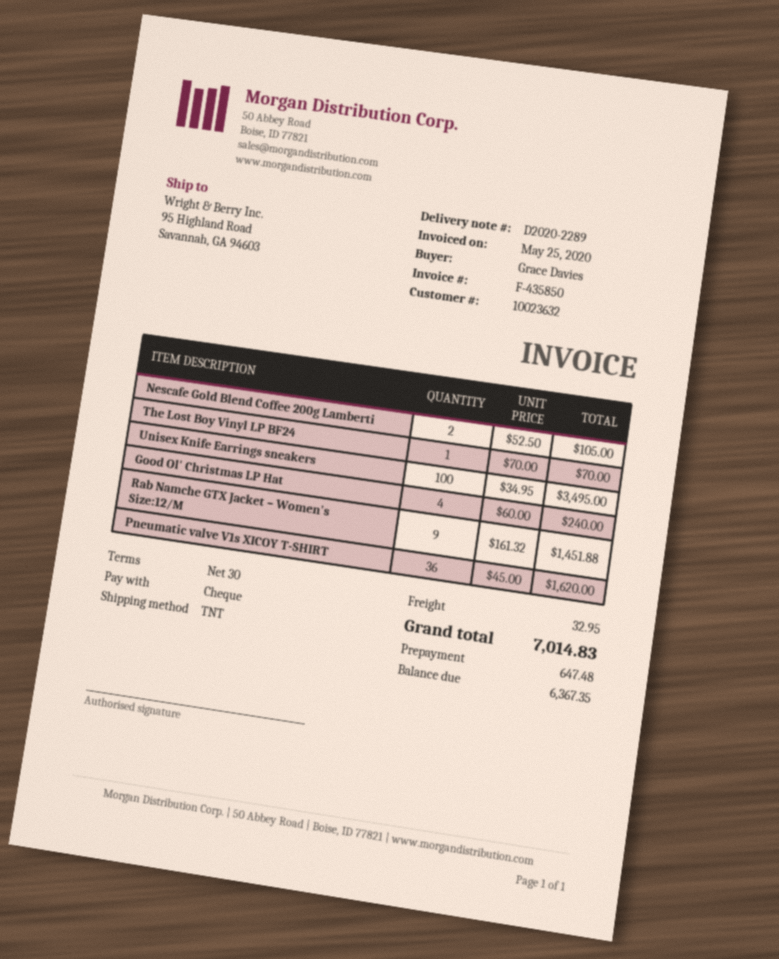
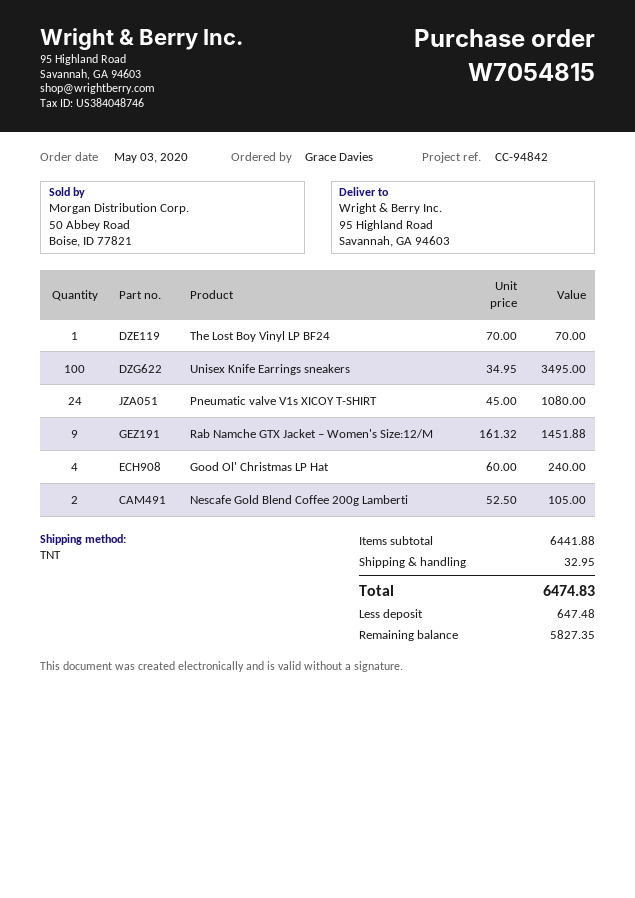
Pneumatic valve V1s XICOY T-SHIRT: 36 x 45.00 = 1620.00 -> 24 x 45.00 = 1080.00
total: 7014.83 -> 6474.83
balance: 6367.35 -> 5827.35

